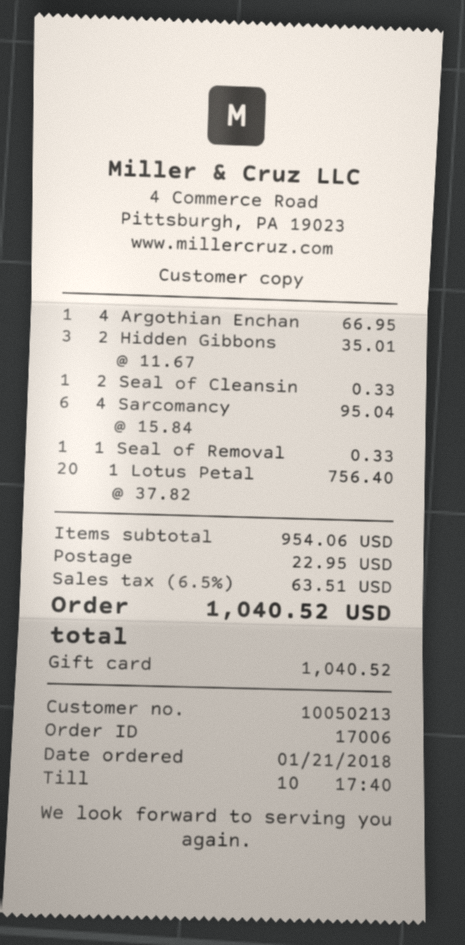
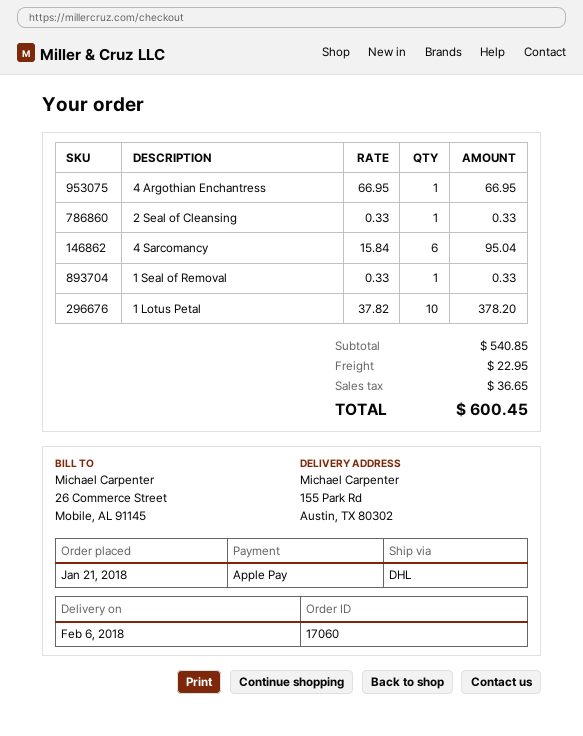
order number: 17006 -> 17060
payment method: gift card -> Apple Pay
2 Hidden Gibbons: 3 x 11.67 = 35.01 -> none
1 Lotus Petal: 20 x 37.82 = 756.40 -> 10 x 37.82 = 378.20
subtotal: 954.06 -> 540.85
tax: 63.51 -> 36.65
total: 1040.52 -> 600.45

